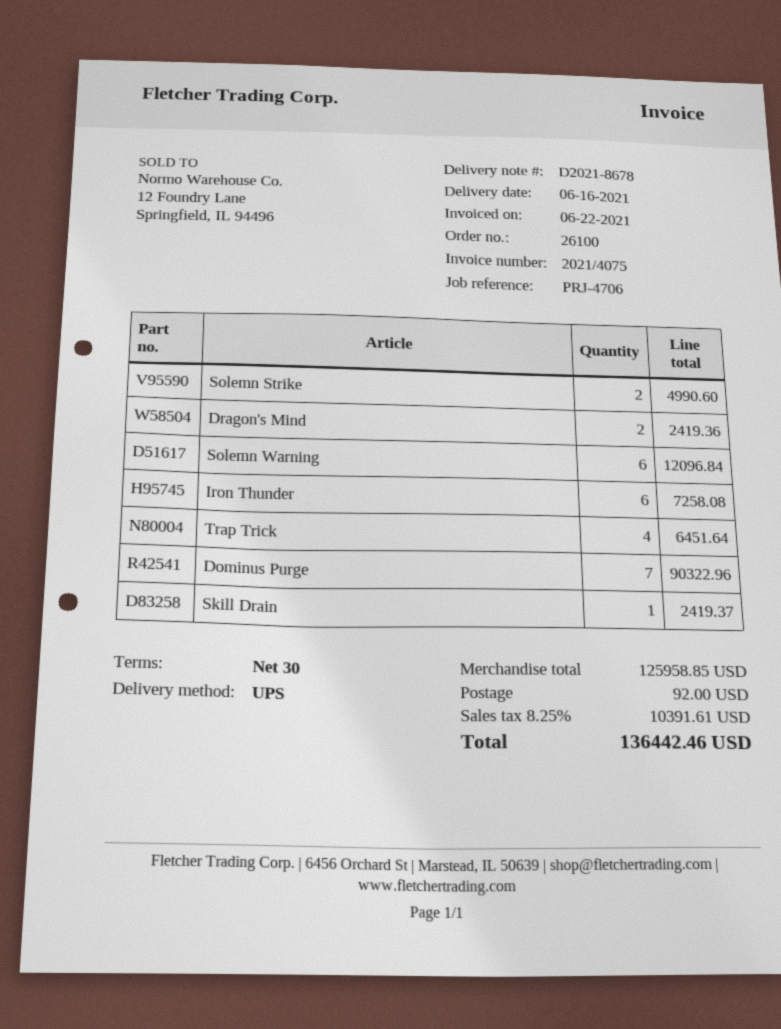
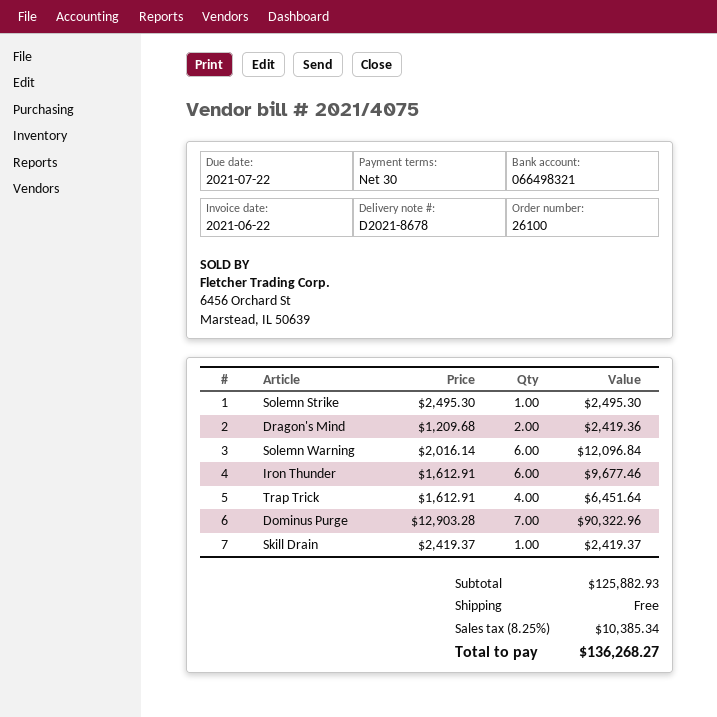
Solemn Strike: 2 for 4990.60 -> 1 for 2495.30
Iron Thunder: 6 for 7258.08 -> 6 for 9677.46
subtotal: 125958.85 -> 125882.93
shipping: 92.00 -> 0.00
tax: 8.25% = 10391.61 -> 8.25% = 10385.34
total: 136442.46 -> 136268.27

